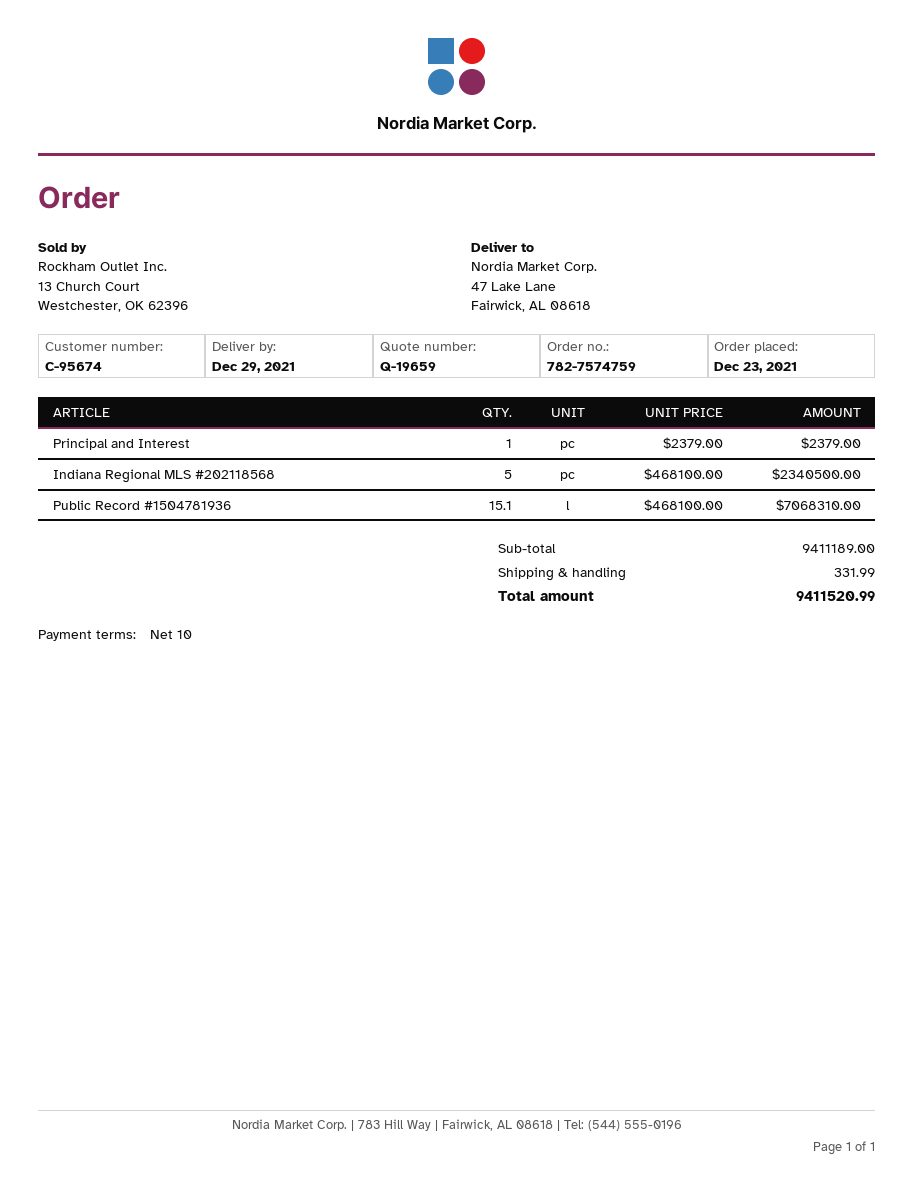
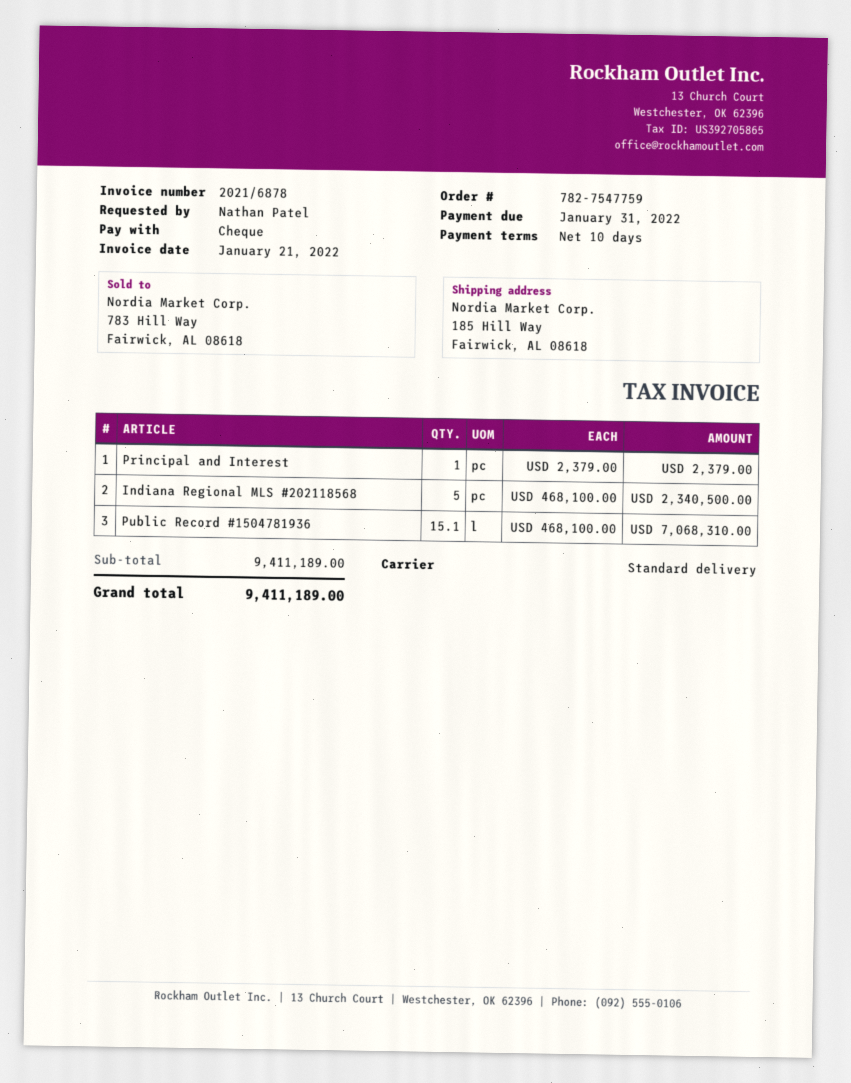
order number: 782-7574759 -> 782-7547759
ship to: 47 Lake Lane, Fairwick, AL 08618 -> 185 Hill Way, Fairwick, AL 08618
shipping: 331.99 -> none
total: 9411520.99 -> 9411189.00

